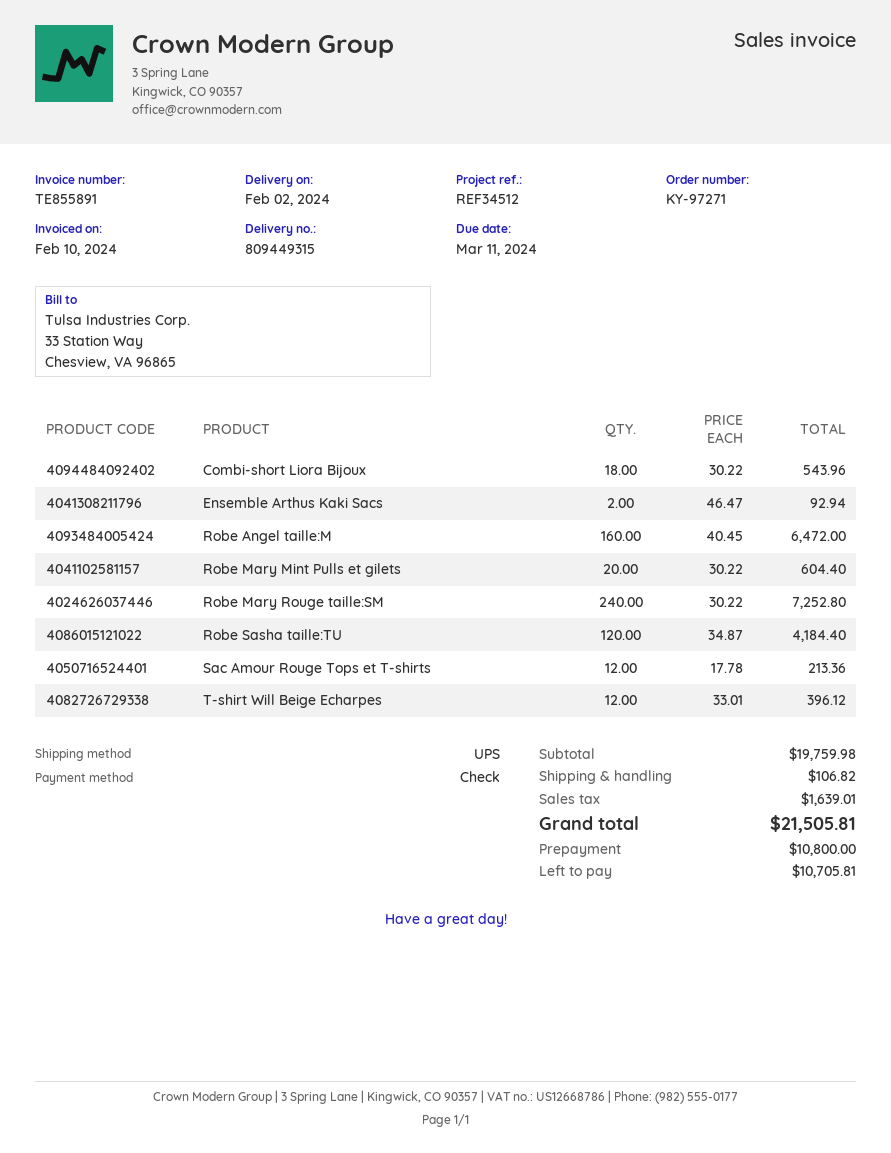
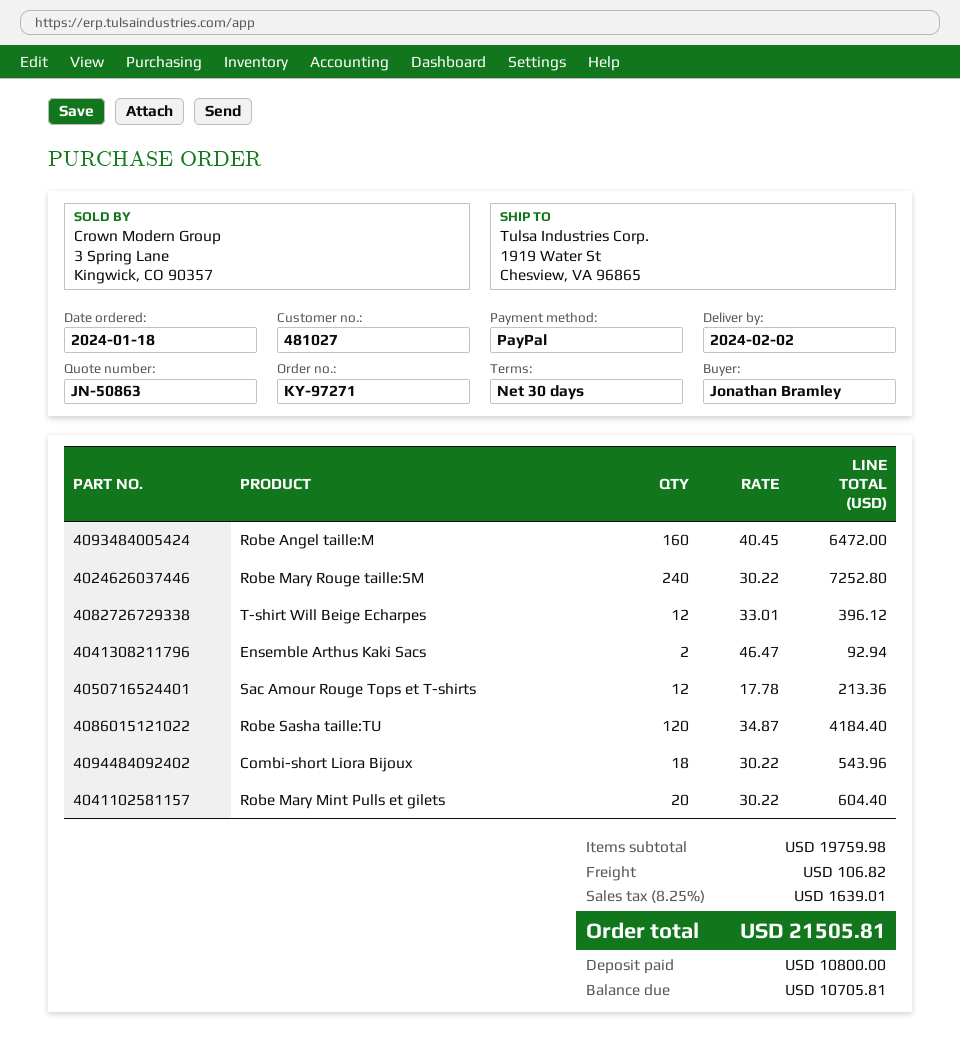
payment method: cheque -> PayPal

